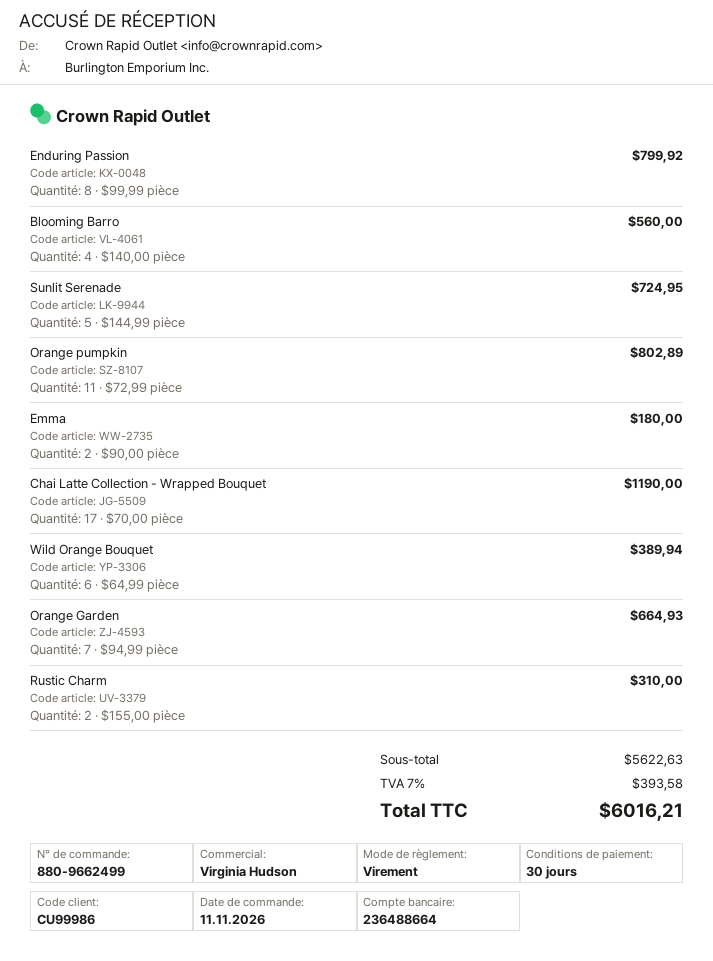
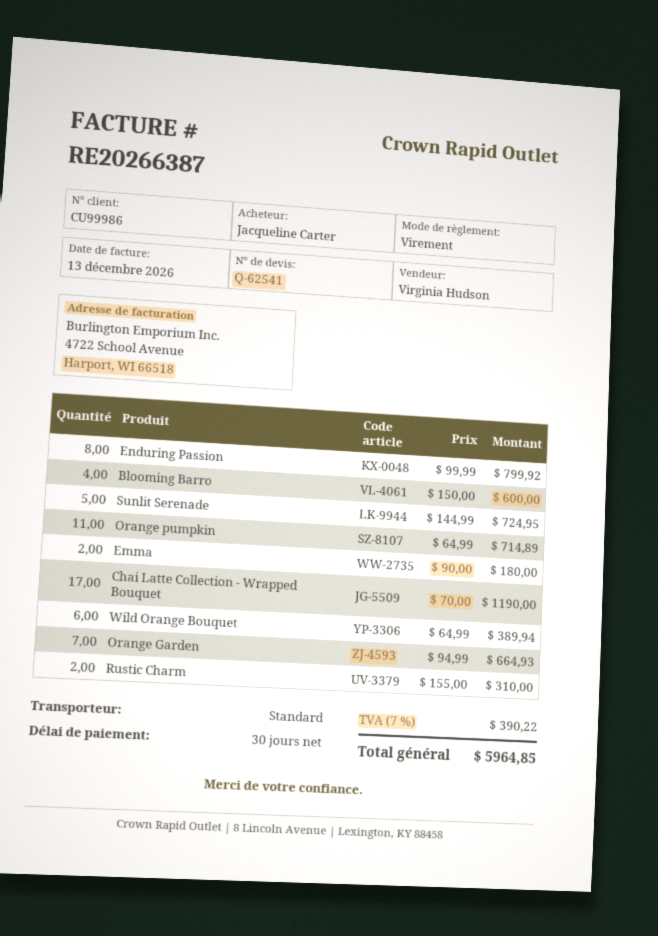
Blooming Barro: 4 x 140.00 = 560.00 -> 4 x 150.00 = 600.00
Orange pumpkin: 11 x 72.99 = 802.89 -> 11 x 64.99 = 714.89
tax: 7% = 393.58 -> 7% = 390.22
total: 6016.21 -> 5964.85

